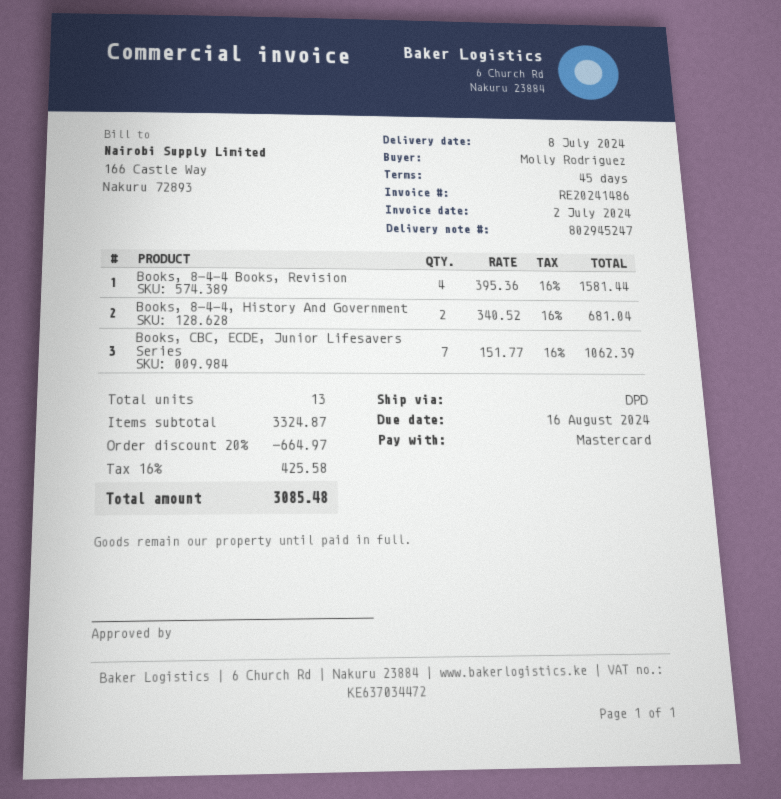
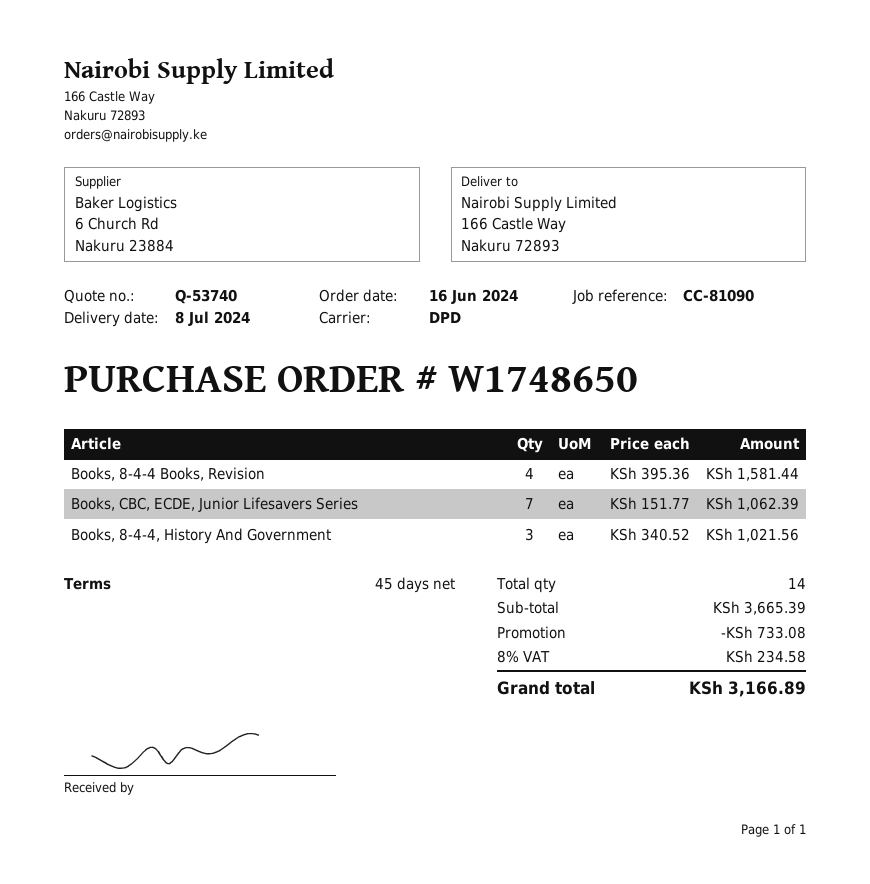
Books, 8-4-4, History And Government: 2 x 340.52 = 681.04 -> 3 x 340.52 = 1021.56
total quantity: 13 -> 14
subtotal: 3324.87 -> 3665.39
discount: 664.97 -> 733.08
tax: 16% = 425.58 -> 8% = 234.58
total: 3085.48 -> 3166.89

